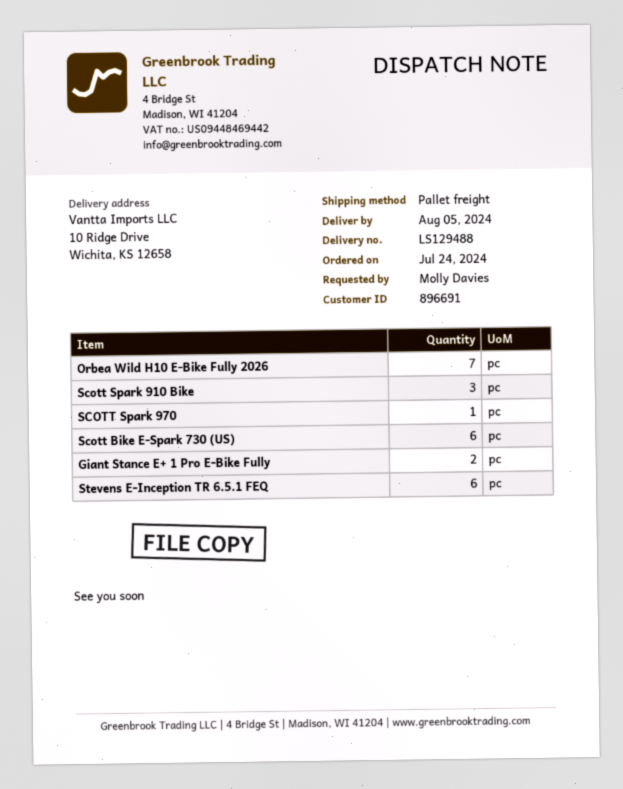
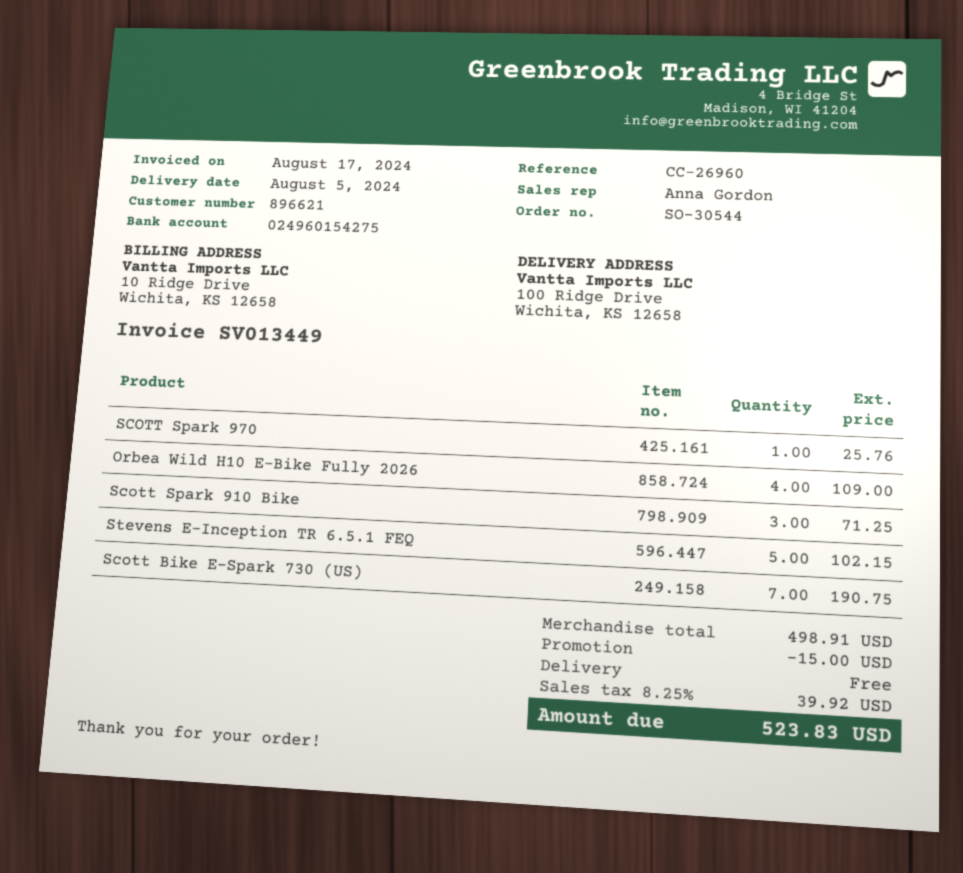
customer number: 896691 -> 896621
ship to: 10 Ridge Drive, Wichita, KS 12658 -> 100 Ridge Drive, Wichita, KS 12658
Orbea Wild H10 E-Bike Fully 2026: 7 -> 4
Scott Bike E-Spark 730 (US): 6 -> 7
Giant Stance E+ 1 Pro E-Bike Fully: 2 -> none
Stevens E-Inception TR 6.5.1 FEQ: 6 -> 5

